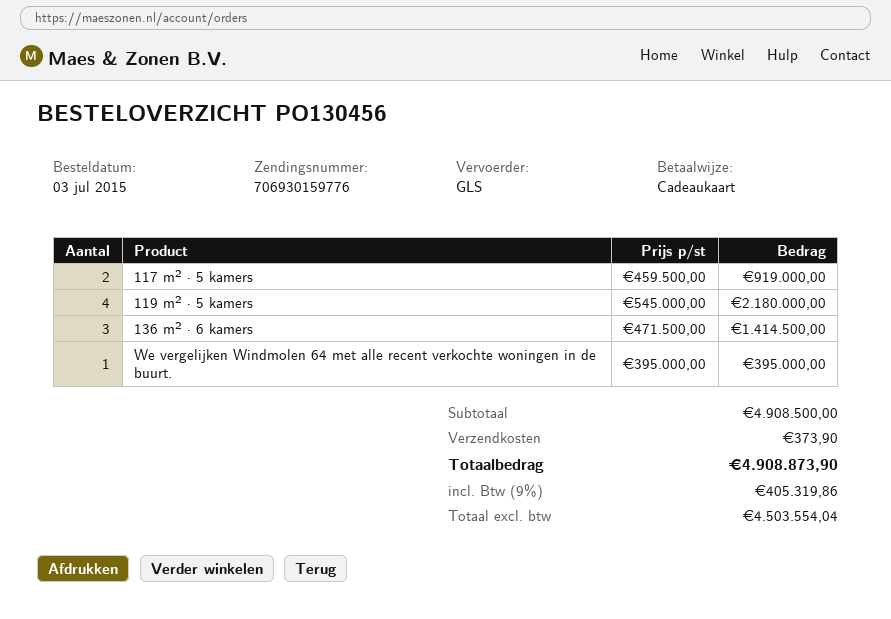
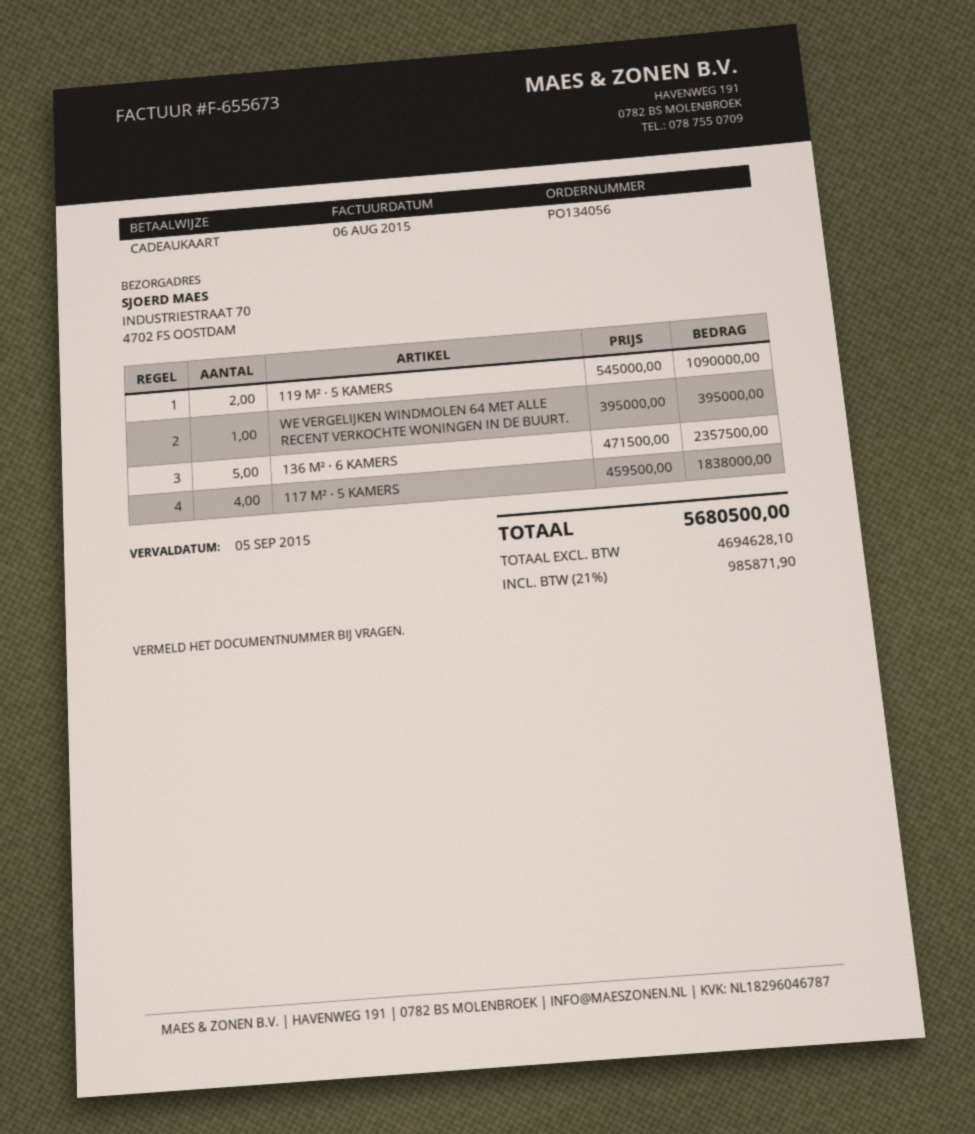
order number: PO130456 -> PO134056
117 m² · 5 kamers: 2 x 459500.00 = 919000.00 -> 4 x 459500.00 = 1838000.00
119 m² · 5 kamers: 4 x 545000.00 = 2180000.00 -> 2 x 545000.00 = 1090000.00
136 m² · 6 kamers: 3 x 471500.00 = 1414500.00 -> 5 x 471500.00 = 2357500.00
shipping: 373.90 -> none
net: 4503554.04 -> 4694628.10
tax: 9% = 405319.86 -> 21% = 985871.90
total: 4908873.90 -> 5680500.00

